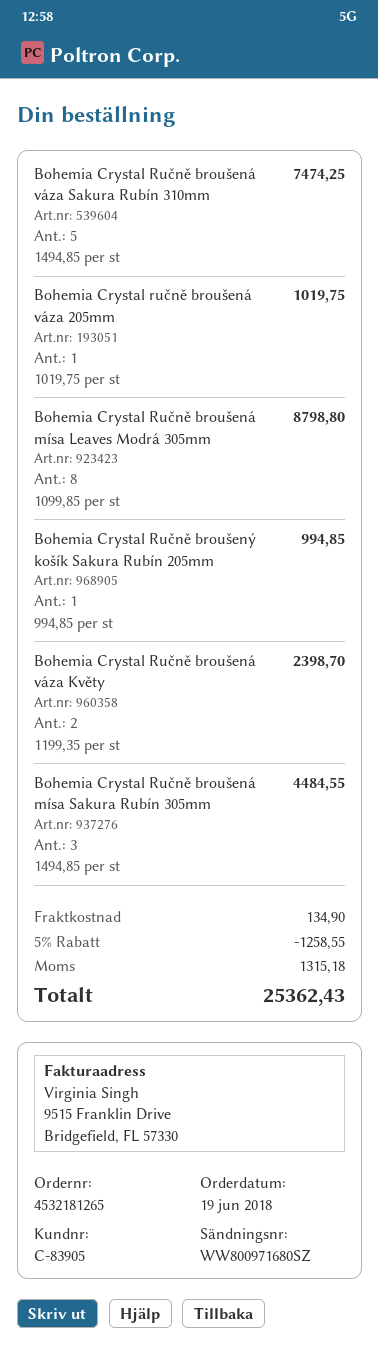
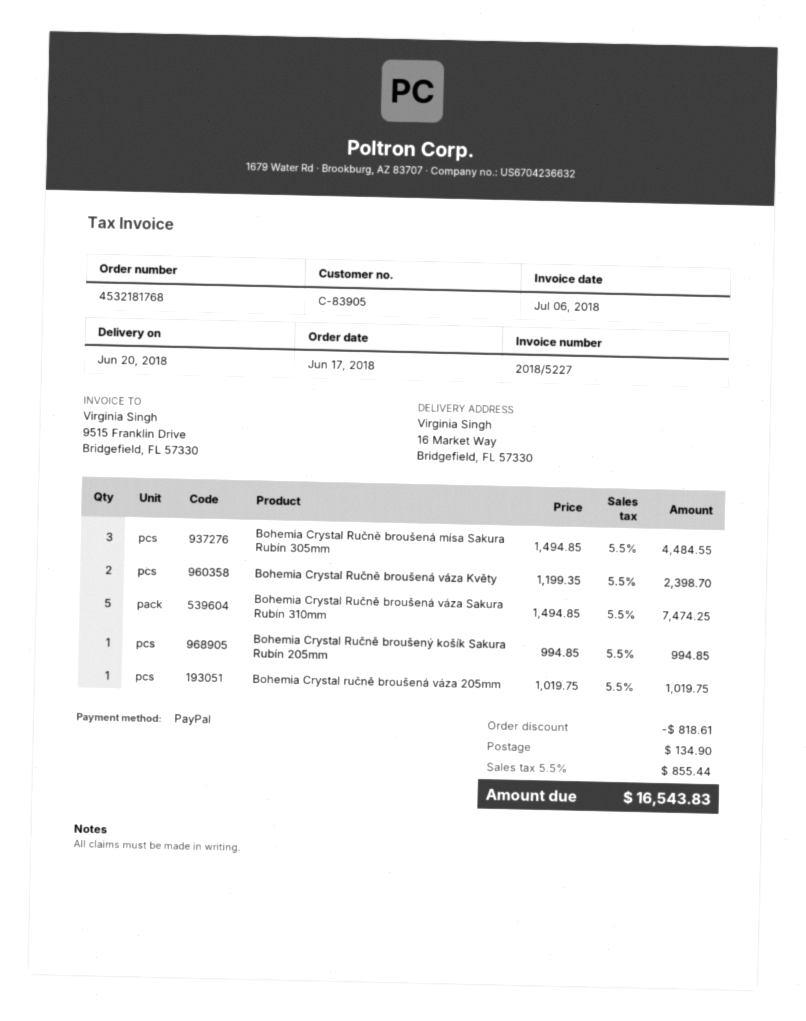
order number: 4532181265 -> 4532181768
order date: 2018-06-19 -> 2018-06-17
Bohemia Crystal Ručně broušená mísa Leaves Modrá 305mm: 8 x 1099.85 = 8798.80 -> none
discount: 1258.55 -> 818.61
tax: 1315.18 -> 855.44
total: 25362.43 -> 16543.83

